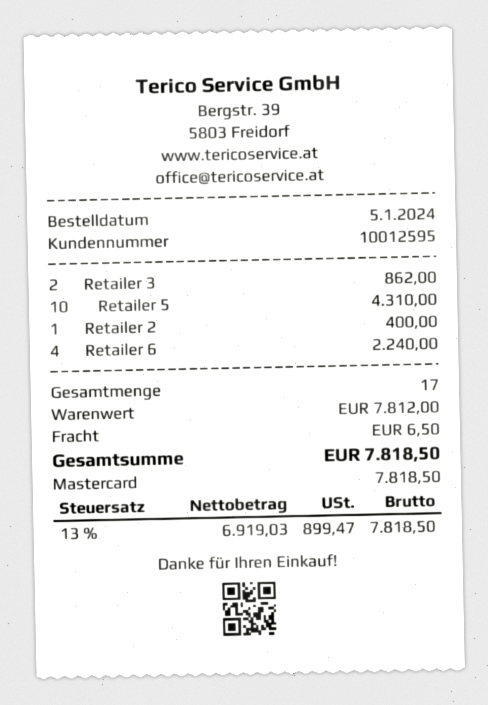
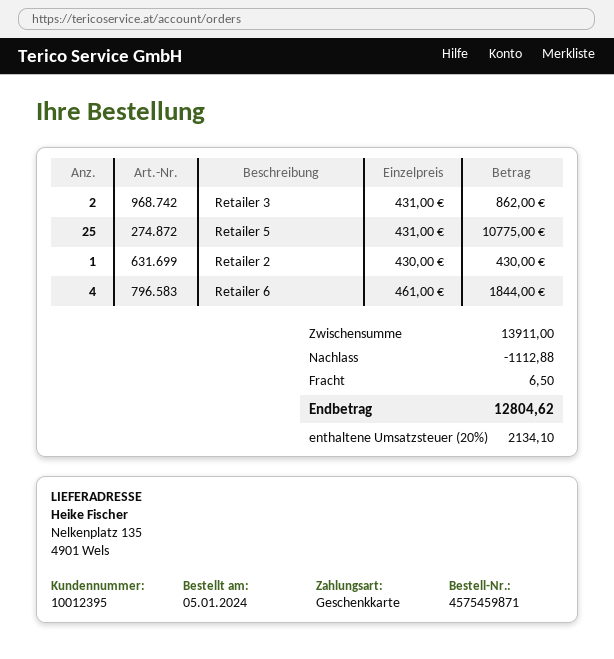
customer number: 10012595 -> 10012395
payment method: Mastercard -> gift card
Retailer 5: 10 for 4310.00 -> 25 for 10775.00
Retailer 2: 1 for 400.00 -> 1 for 430.00
Retailer 6: 4 for 2240.00 -> 4 for 1844.00
subtotal: 7812.00 -> 13911.00
discount: none -> 1112.88
tax: 13% = 899.47 -> 20% = 2134.10
total: 7818.50 -> 12804.62

